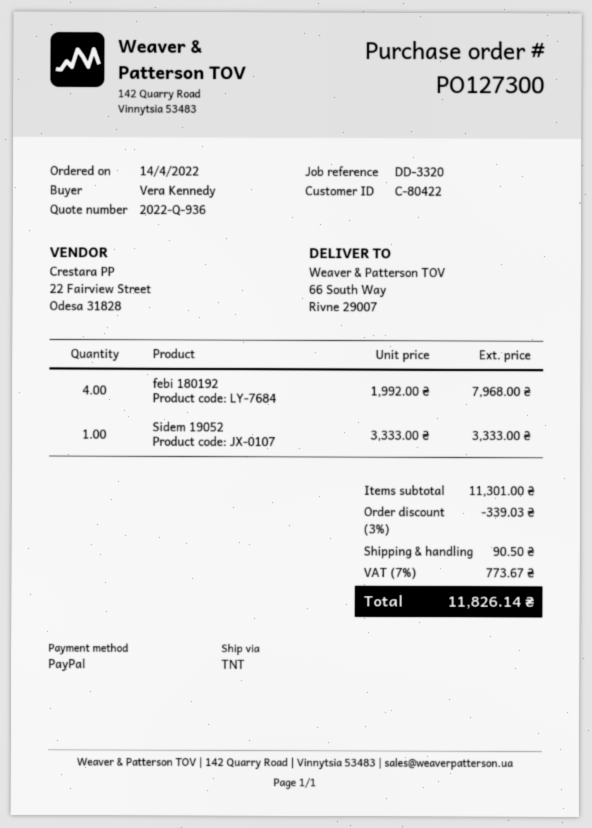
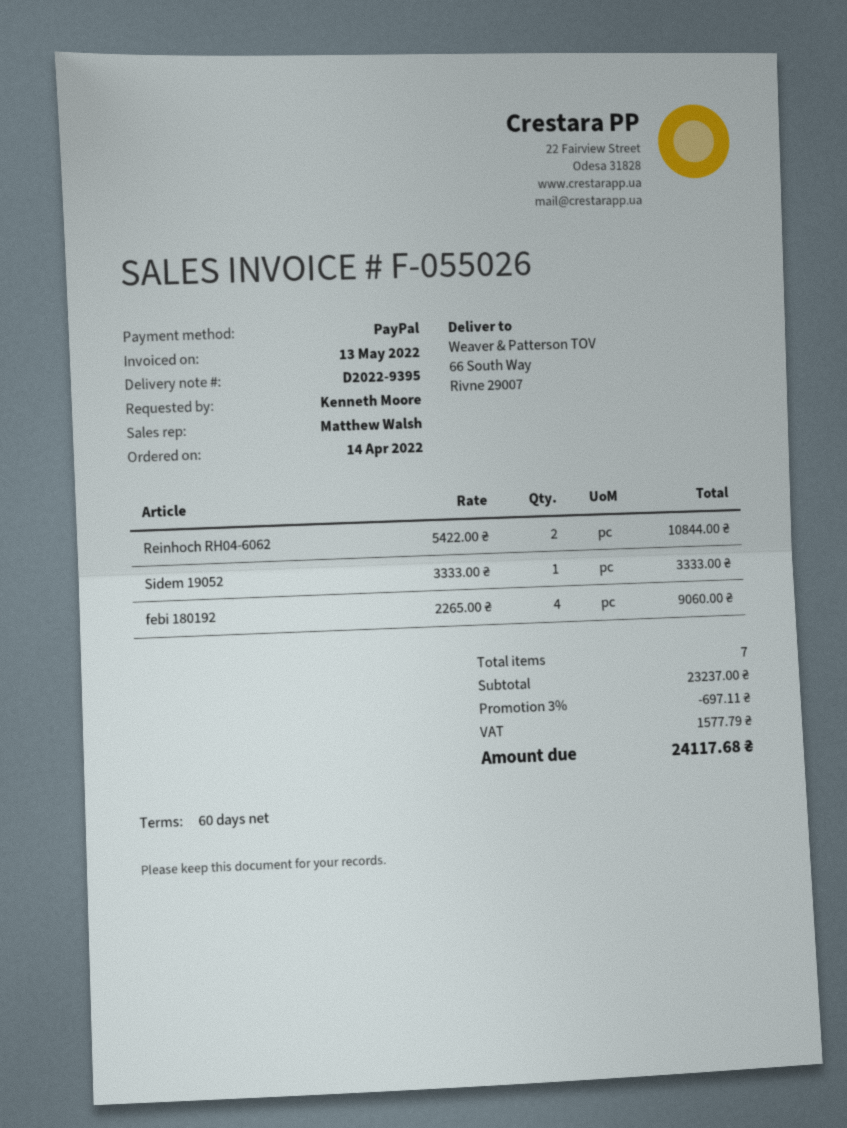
ordered by: Vera Kennedy -> Kenneth Moore
febi 180192: 4 x 1992.00 = 7968.00 -> 4 x 2265.00 = 9060.00
Reinhoch RH04-6062: none -> 2 x 5422.00 = 10844.00
subtotal: 11301.00 -> 23237.00
discount: 3% = 339.03 -> 3% = 697.11
shipping: 90.50 -> none
tax: 773.67 -> 1577.79
total: 11826.14 -> 24117.68

